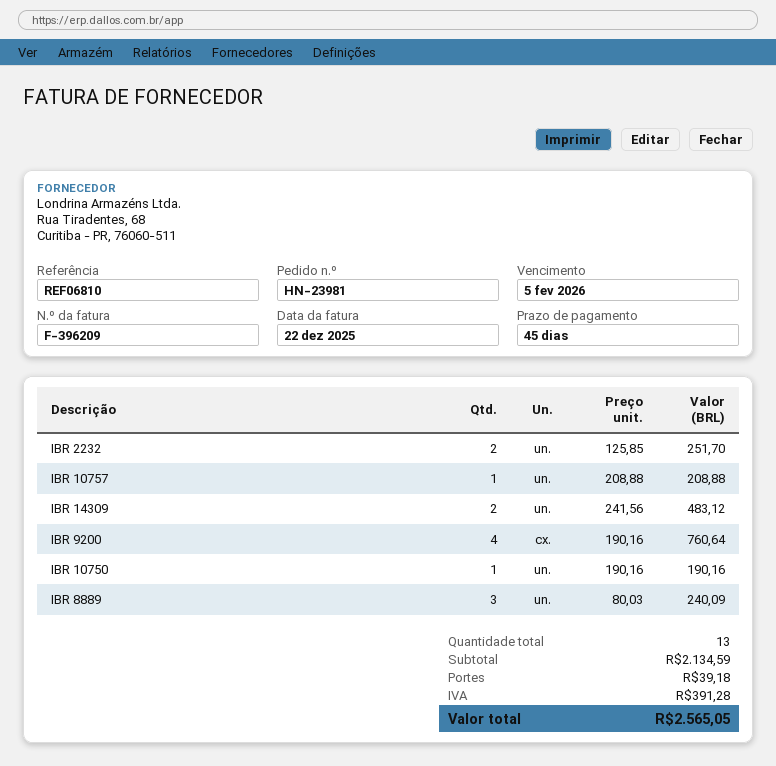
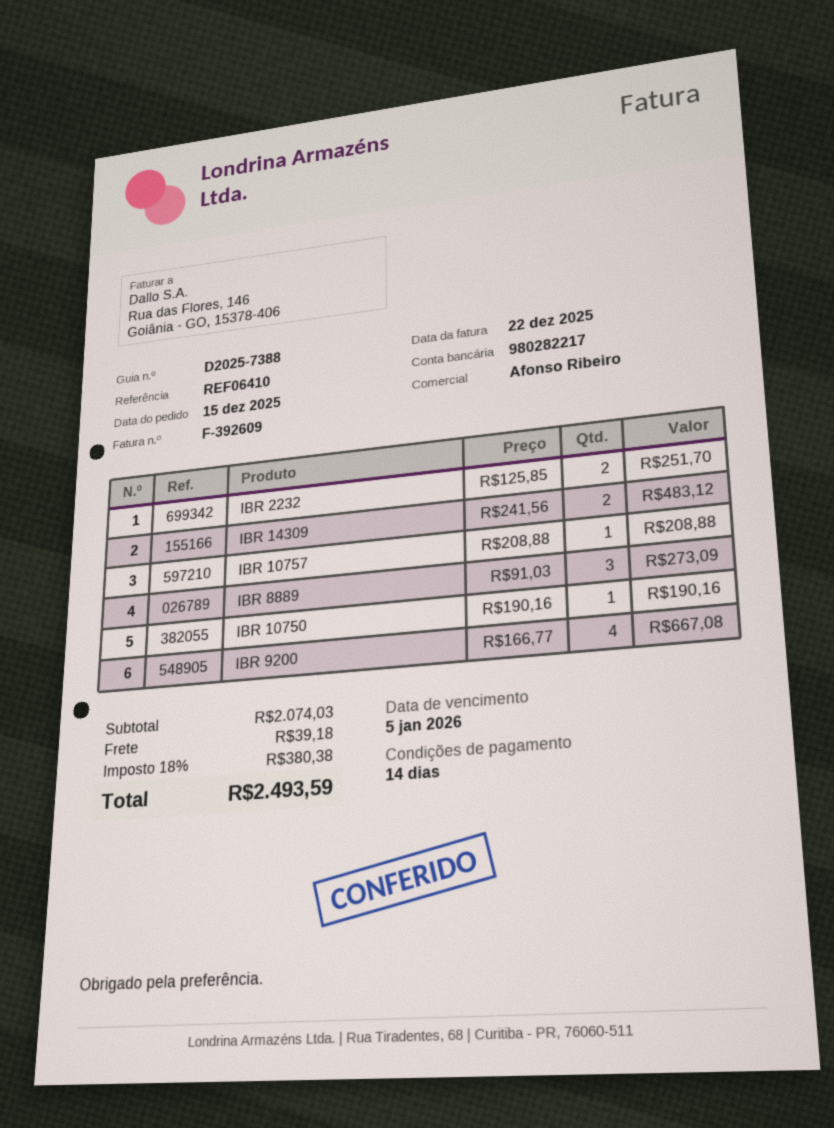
invoice number: F-396209 -> F-392609
payment terms: 45 days -> 14 days
due date: 2026-02-05 -> 2026-01-05
reference: REF06810 -> REF06410
IBR 9200: 4 x 190.16 = 760.64 -> 4 x 166.77 = 667.08
IBR 8889: 3 x 80.03 = 240.09 -> 3 x 91.03 = 273.09
subtotal: 2134.59 -> 2074.03
tax: 391.28 -> 380.38
total: 2565.05 -> 2493.59

